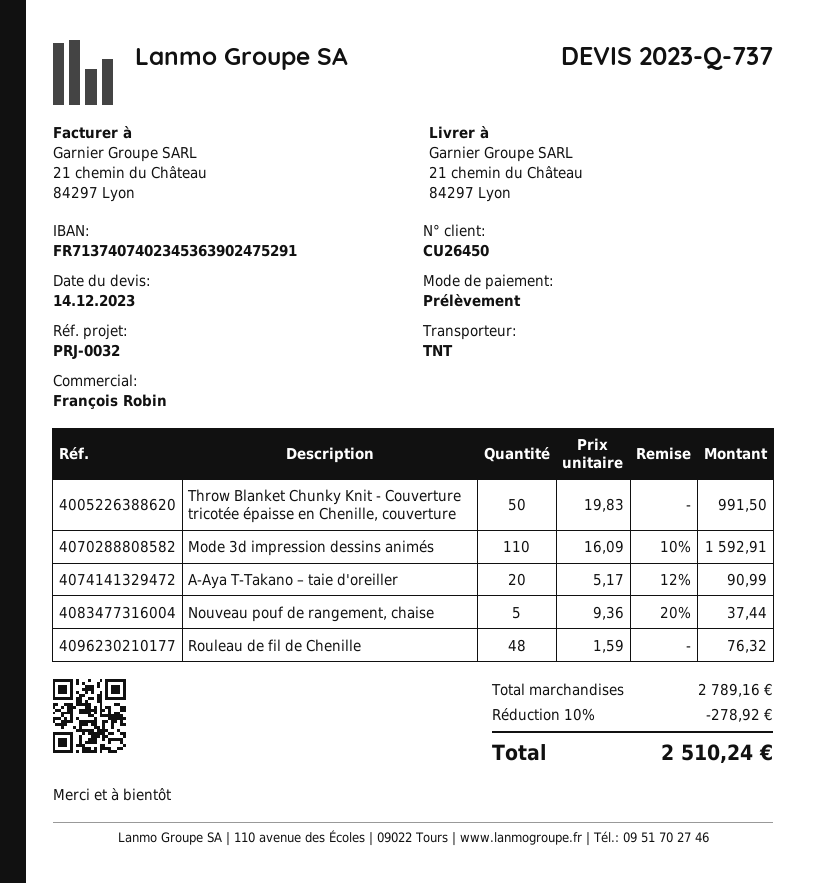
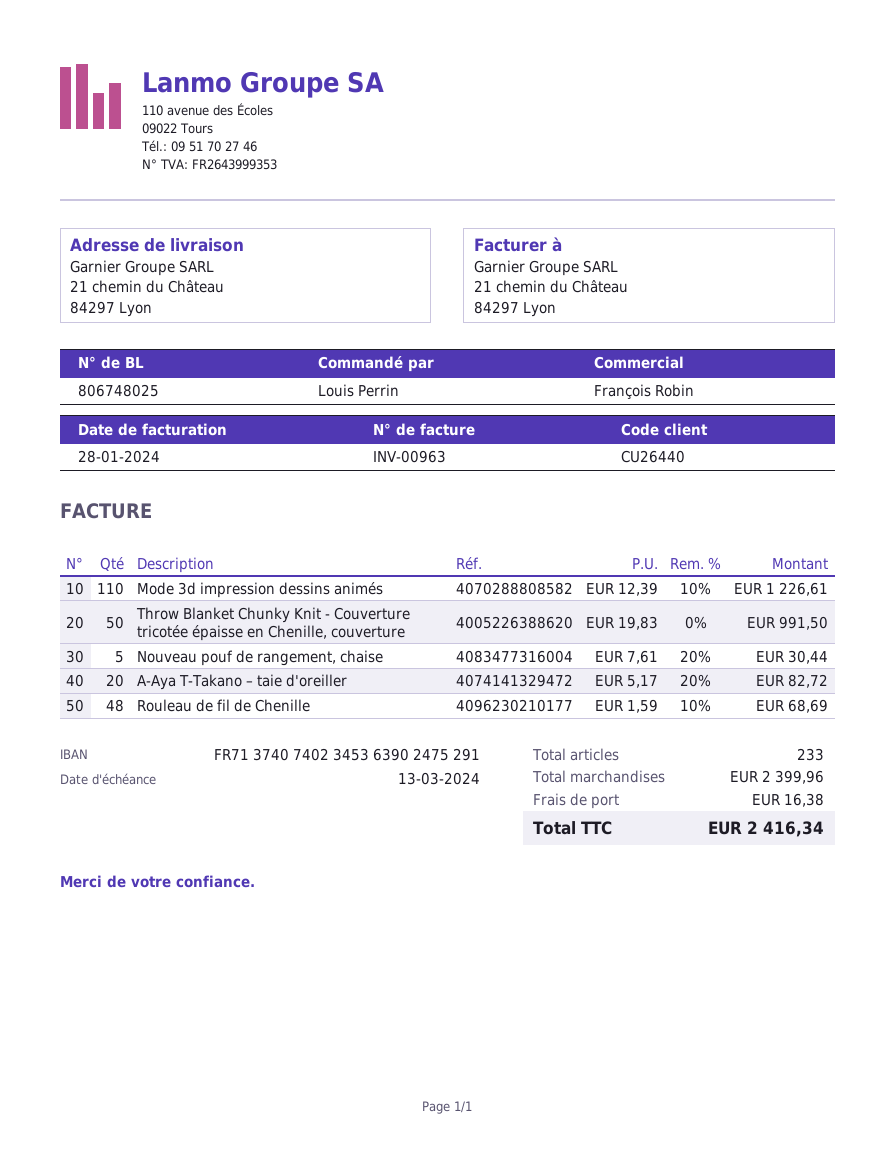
customer number: CU26450 -> CU26440
Mode 3d impression dessins animés: 110 x 16.09 - 10% = 1592.91 -> 110 x 12.39 - 10% = 1226.61
A-Aya T-Takano – taie d'oreiller: 20 x 5.17 - 12% = 90.99 -> 20 x 5.17 - 20% = 82.72
Nouveau pouf de rangement, chaise: 5 x 9.36 - 20% = 37.44 -> 5 x 7.61 - 20% = 30.44
Rouleau de fil de Chenille: 48 x 1.59 = 76.32 -> 48 x 1.59 - 10% = 68.69
subtotal: 2789.16 -> 2399.96
discount: 10% = 278.92 -> none
shipping: none -> 16.38
total: 2510.24 -> 2416.34

